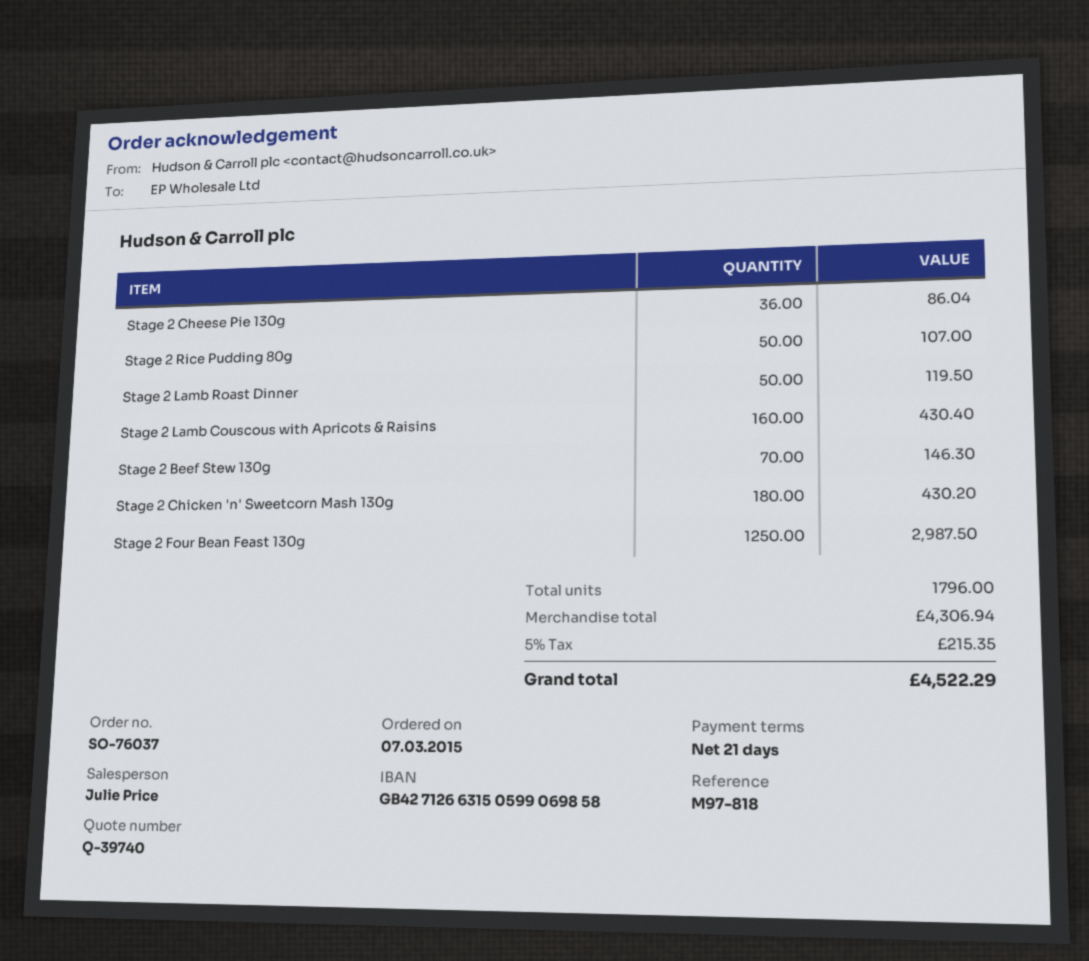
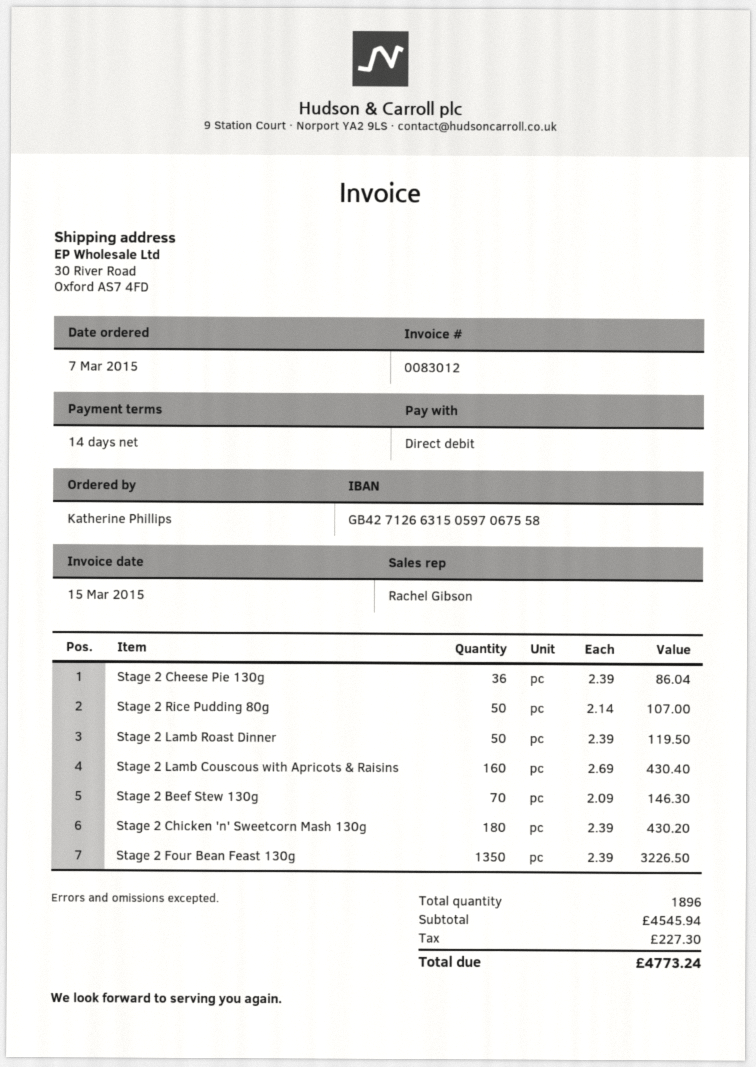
payment terms: 21 days -> 14 days
sales rep: Julie Price -> Rachel Gibson
bank account: GB42712663150599069858 -> GB42712663150597067558
Stage 2 Four Bean Feast 130g: 1250 for 2987.50 -> 1350 for 3226.50
total quantity: 1796 -> 1896
subtotal: 4306.94 -> 4545.94
tax: 215.35 -> 227.30
total: 4522.29 -> 4773.24

